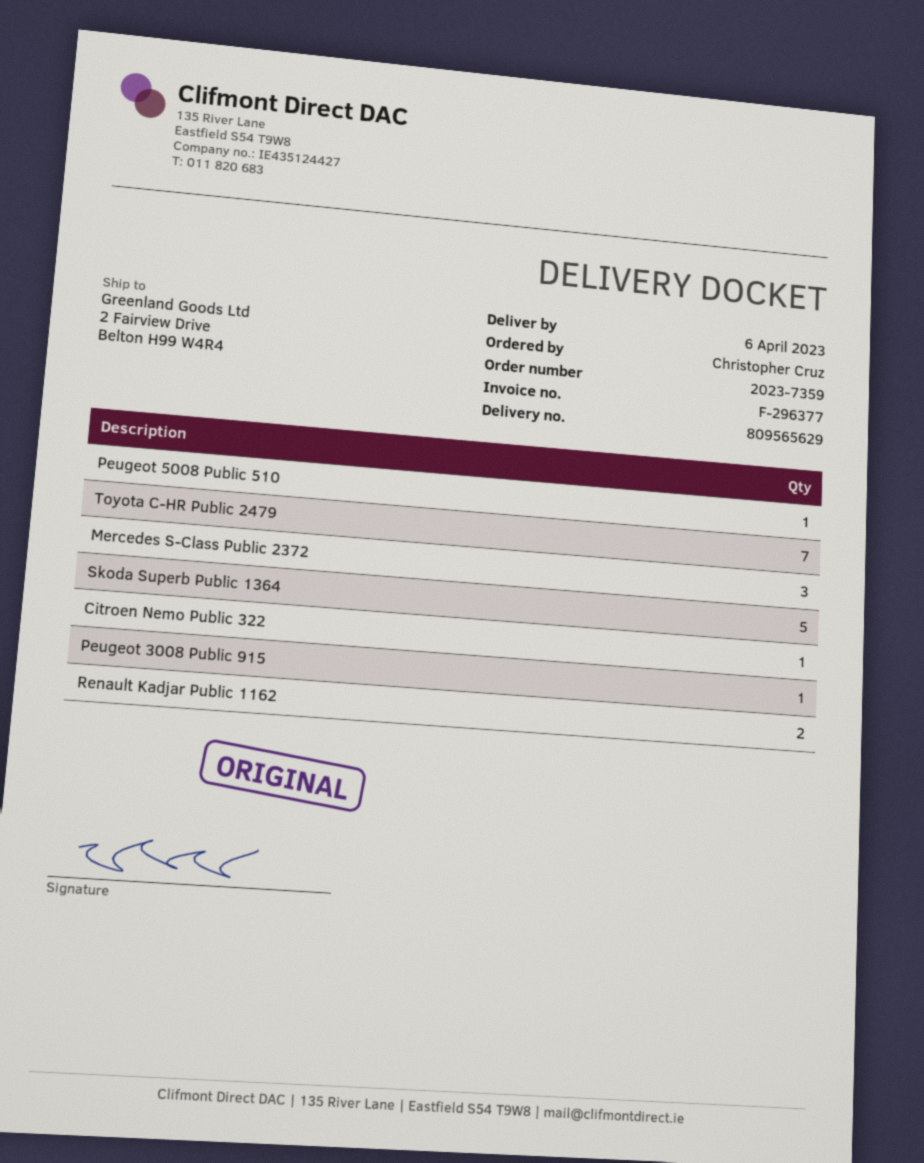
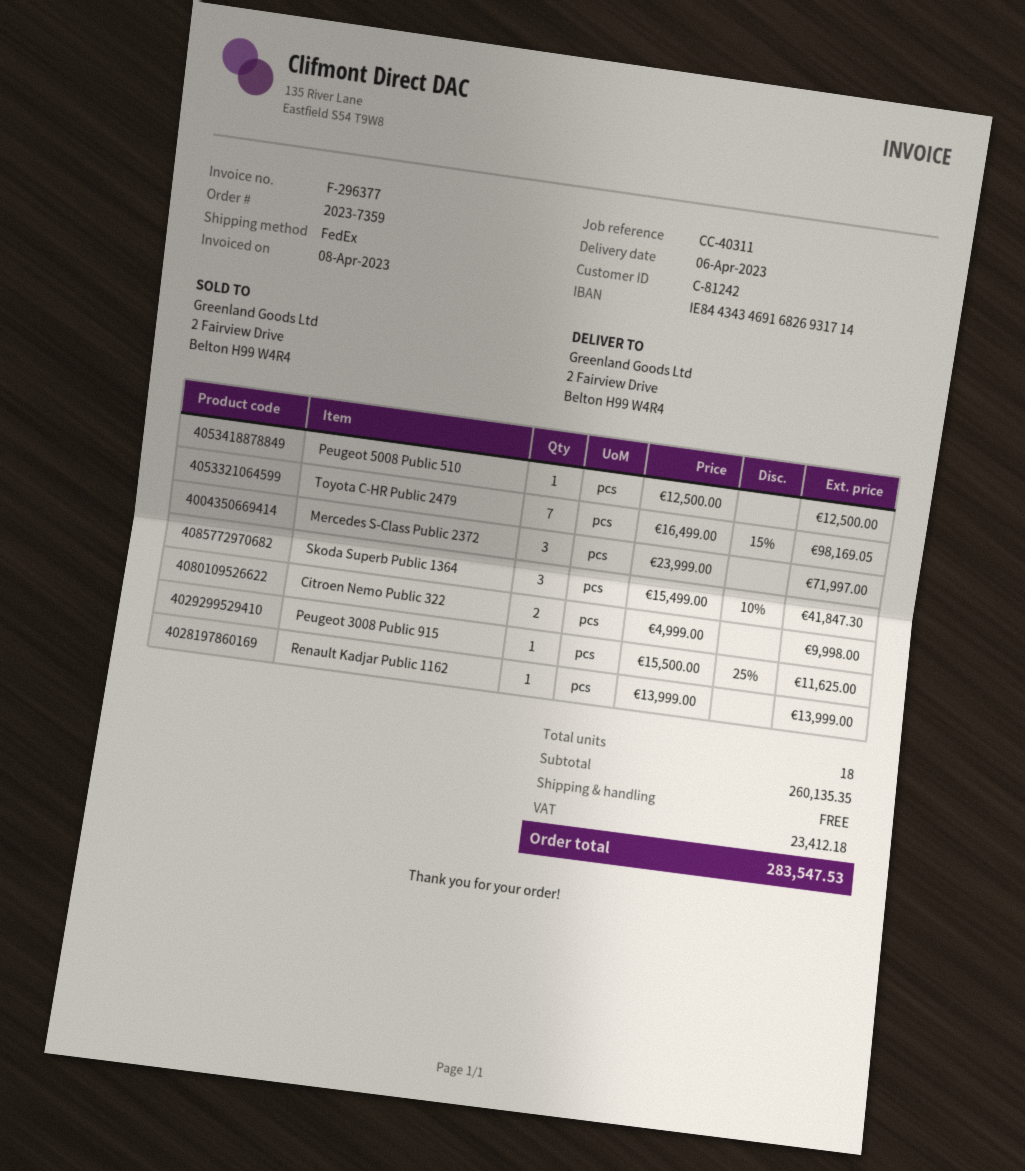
Skoda Superb Public 1364: 5 -> 3
Citroen Nemo Public 322: 1 -> 2
Renault Kadjar Public 1162: 2 -> 1

